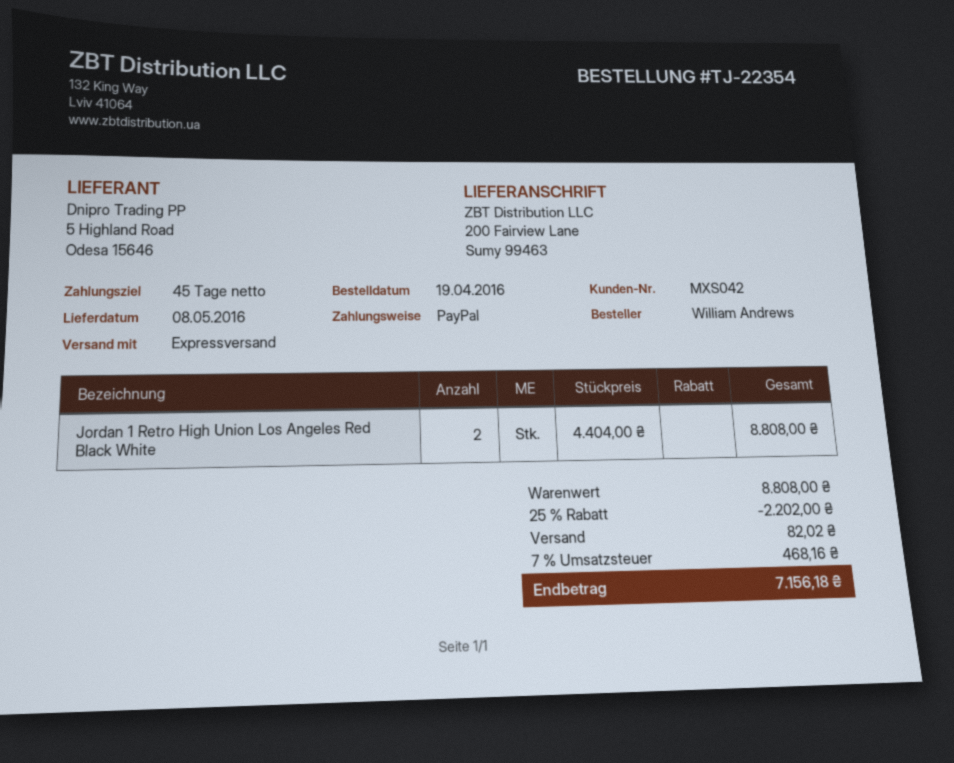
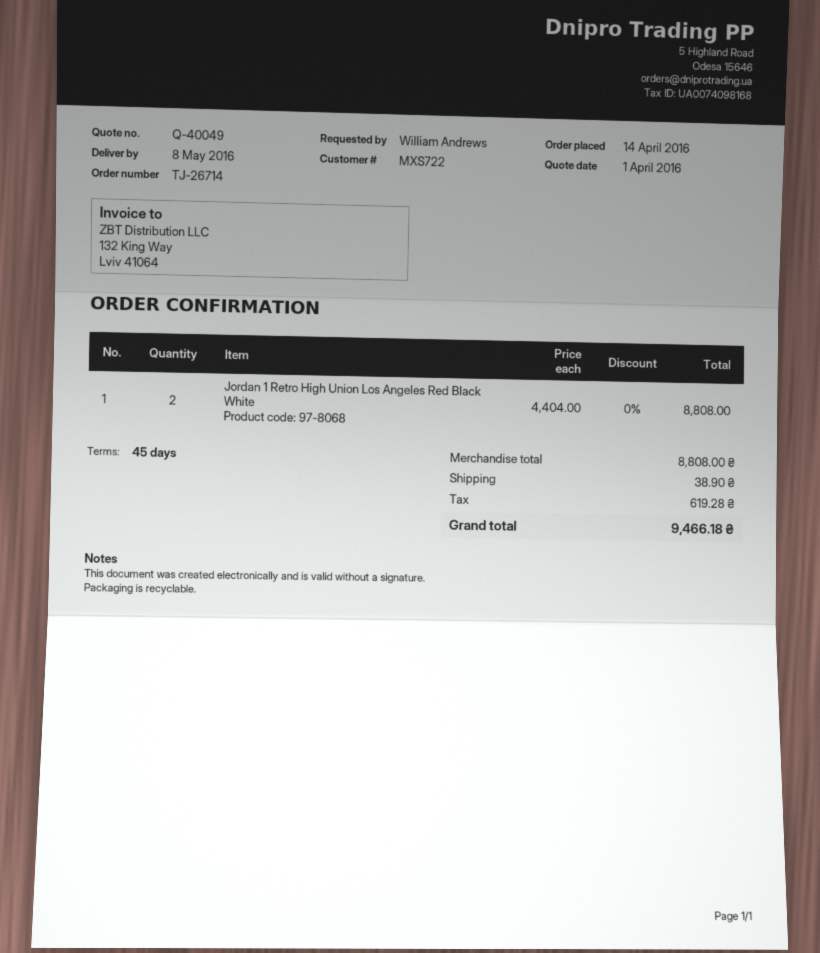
order number: TJ-22354 -> TJ-26714
order date: 2016-04-19 -> 2016-04-14
customer number: MXS042 -> MXS722
discount: 25% = 2202.00 -> none
shipping: 82.02 -> 38.90
tax: 468.16 -> 619.28
total: 7156.18 -> 9466.18

